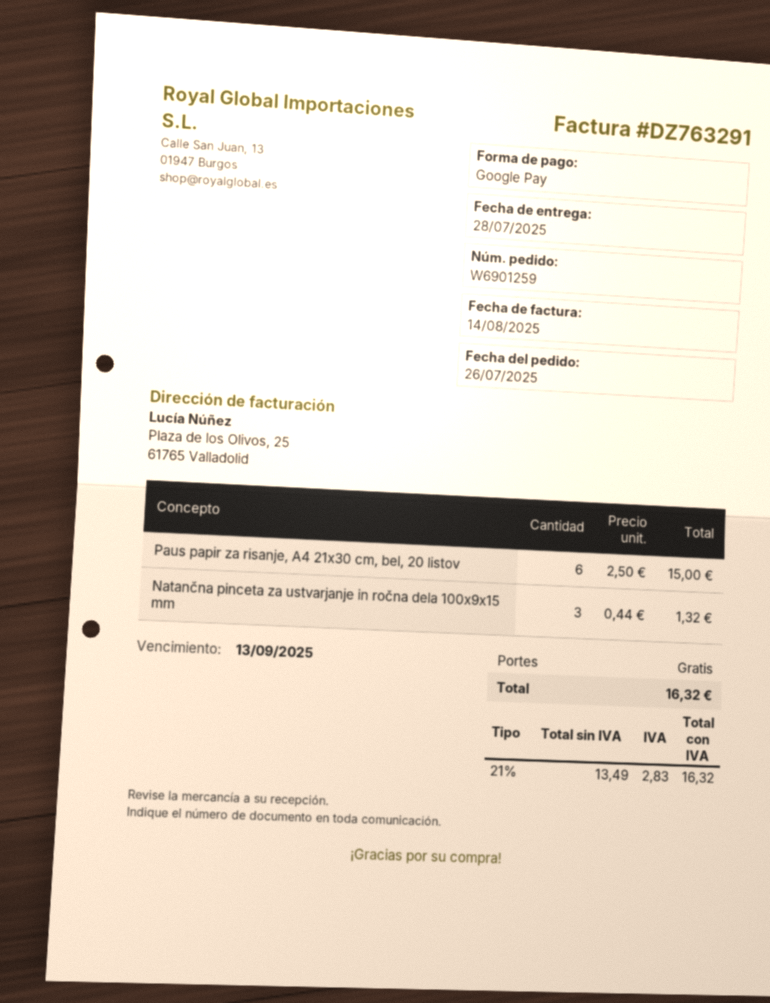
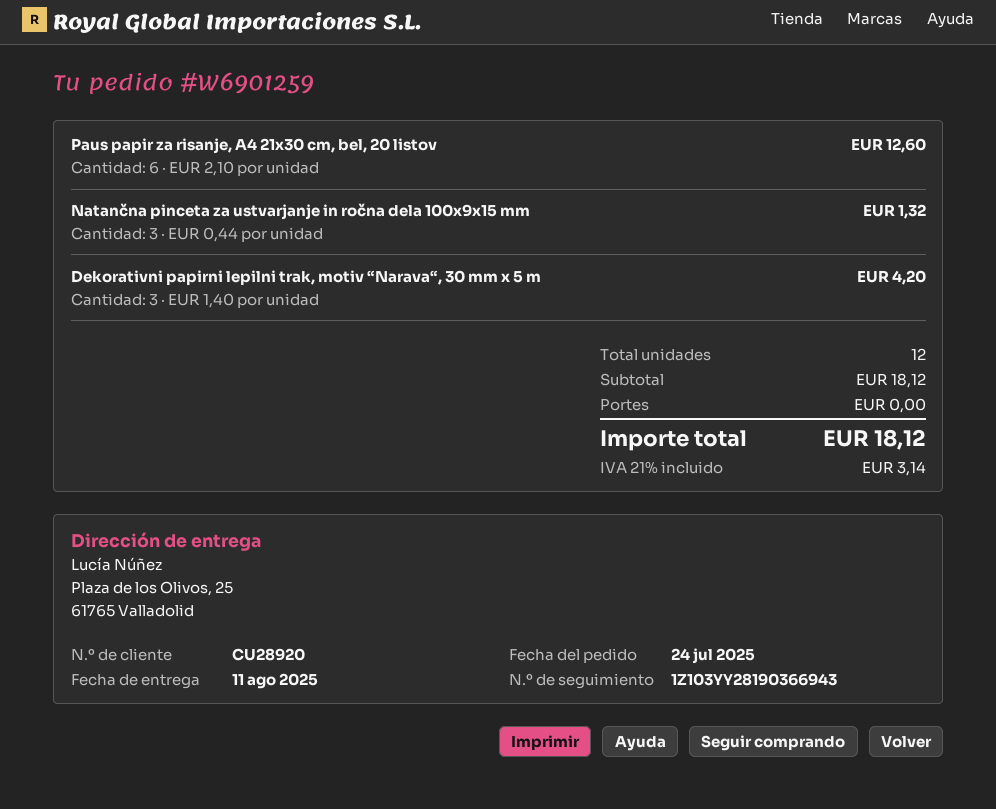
order date: 2025-07-26 -> 2025-07-24
delivery date: 2025-07-28 -> 2025-08-11
Paus papir za risanje, A4 21x30 cm, bel, 20 listov: 6 x 2.50 = 15.00 -> 6 x 2.10 = 12.60
Dekorativni papirni lepilni trak, motiv “Narava“, 30 mm x 5 m: none -> 3 x 1.40 = 4.20
tax: 21% = 2.83 -> 21% = 3.14
total: 16.32 -> 18.12

